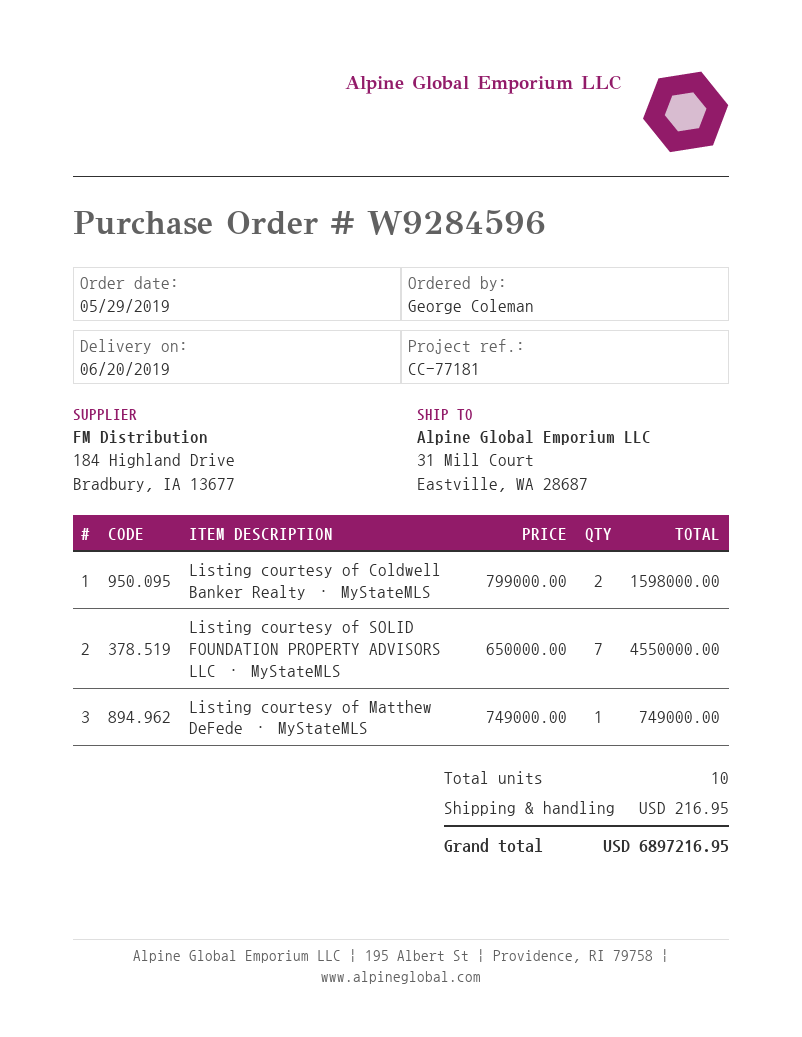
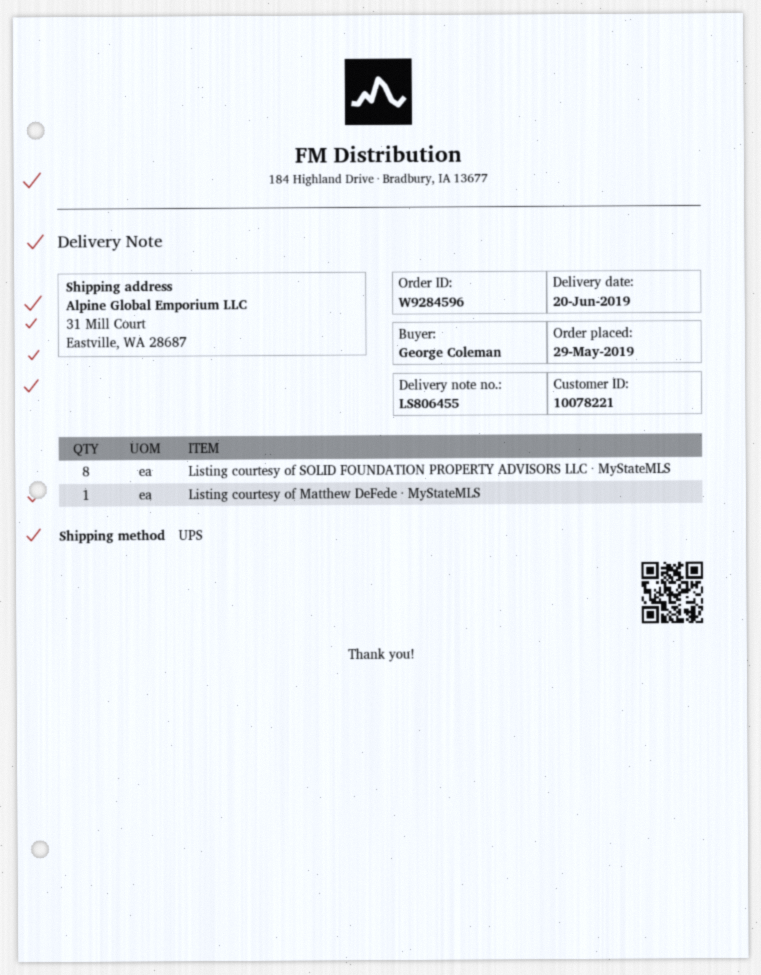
Listing courtesy of Coldwell Banker Realty · MyStateMLS: 2 -> none
Listing courtesy of SOLID FOUNDATION PROPERTY ADVISORS LLC · MyStateMLS: 7 -> 8

